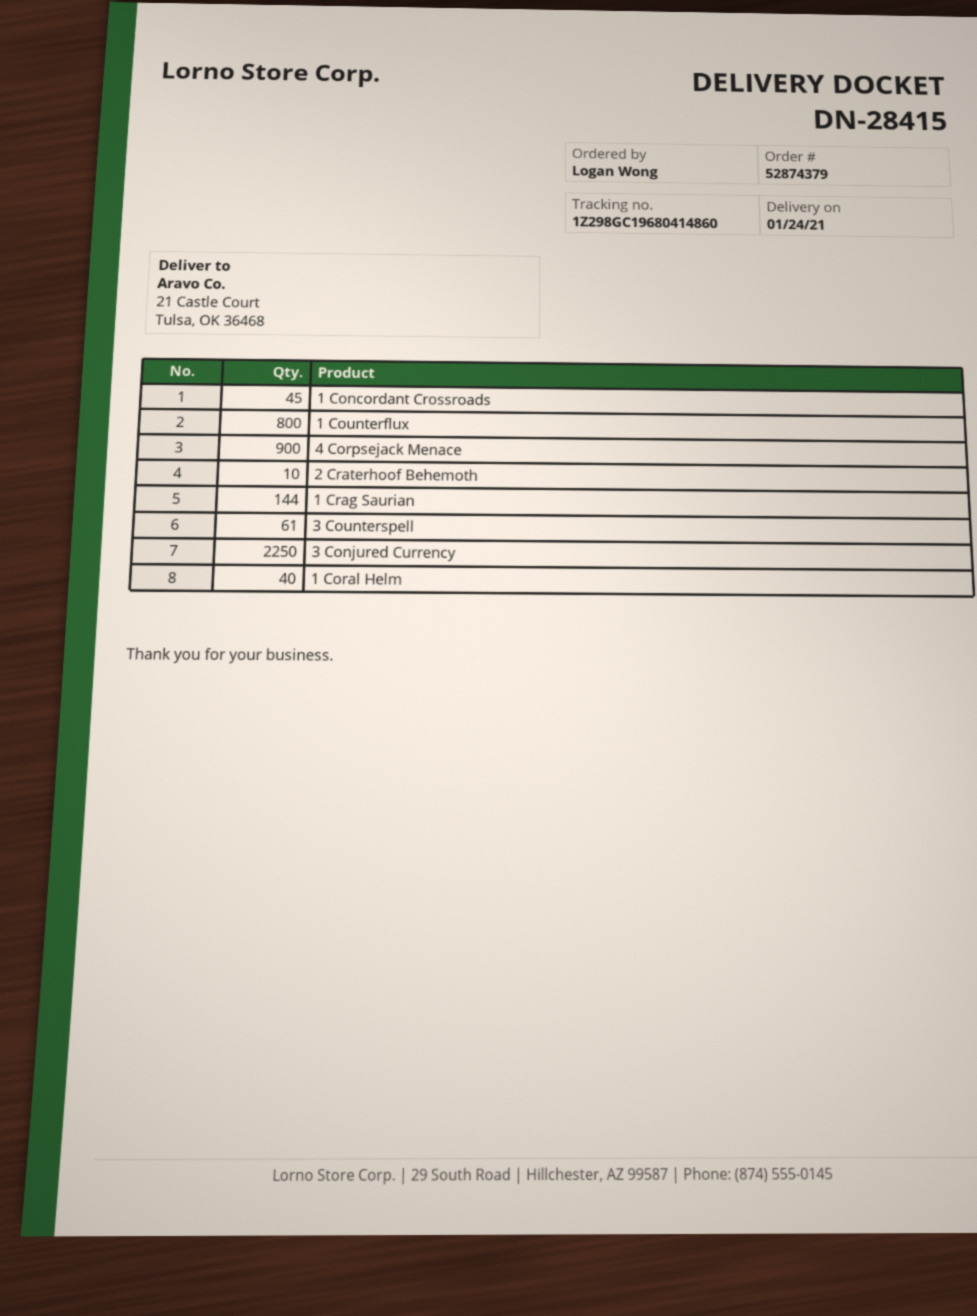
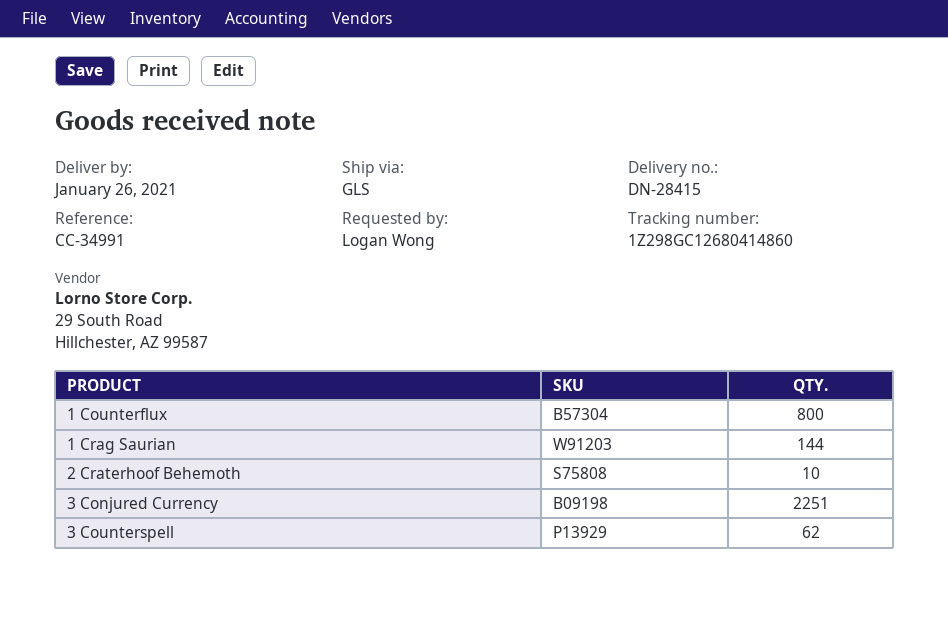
delivery date: 2021-01-24 -> 2021-01-26
tracking number: 1Z298GC19680414860 -> 1Z298GC12680414860
1 Concordant Crossroads: 45 -> none
4 Corpsejack Menace: 900 -> none
3 Counterspell: 61 -> 62
3 Conjured Currency: 2250 -> 2251
1 Coral Helm: 40 -> none

